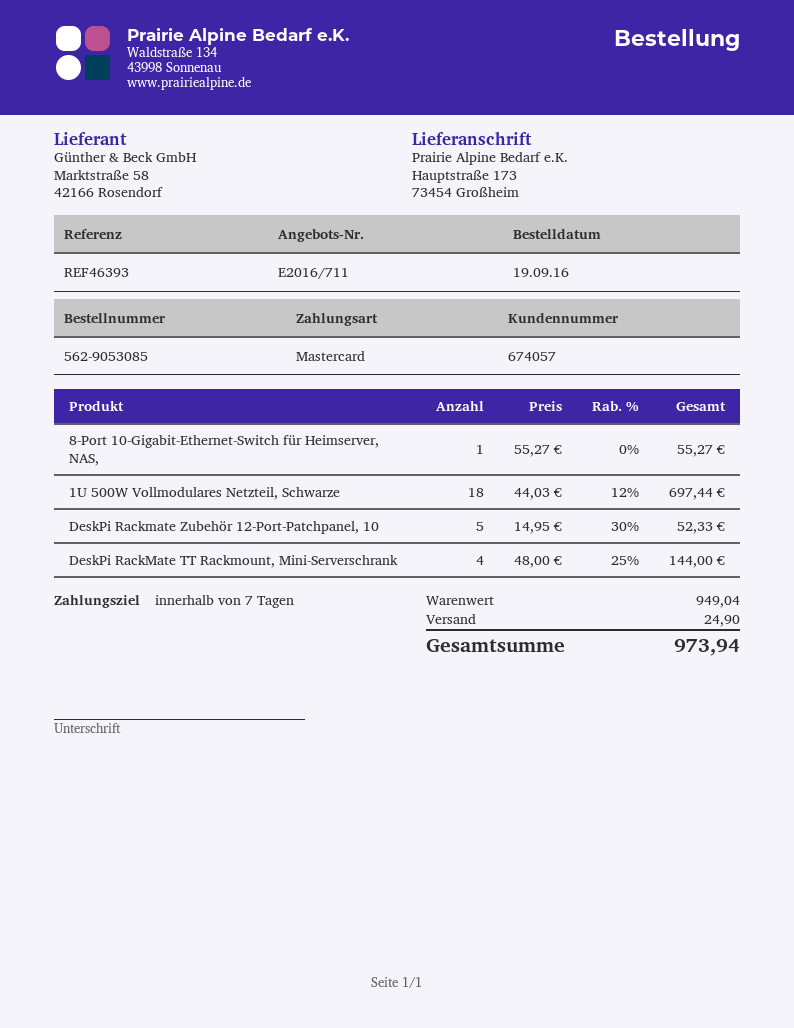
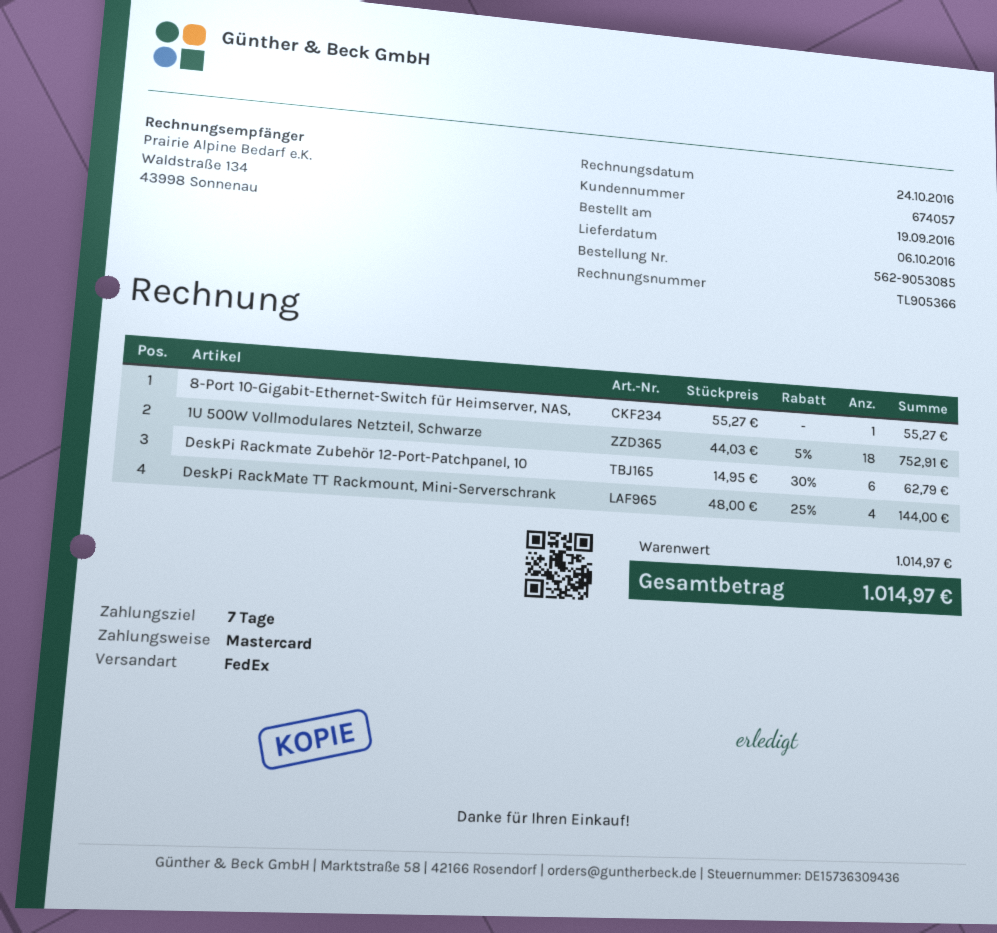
1U 500W Vollmodulares Netzteil, Schwarze: 18 x 44.03 - 12% = 697.44 -> 18 x 44.03 - 5% = 752.91
DeskPi Rackmate Zubehör 12-Port-Patchpanel, 10: 5 x 14.95 - 30% = 52.33 -> 6 x 14.95 - 30% = 62.79
subtotal: 949.04 -> 1014.97
shipping: 24.90 -> none
total: 973.94 -> 1014.97

